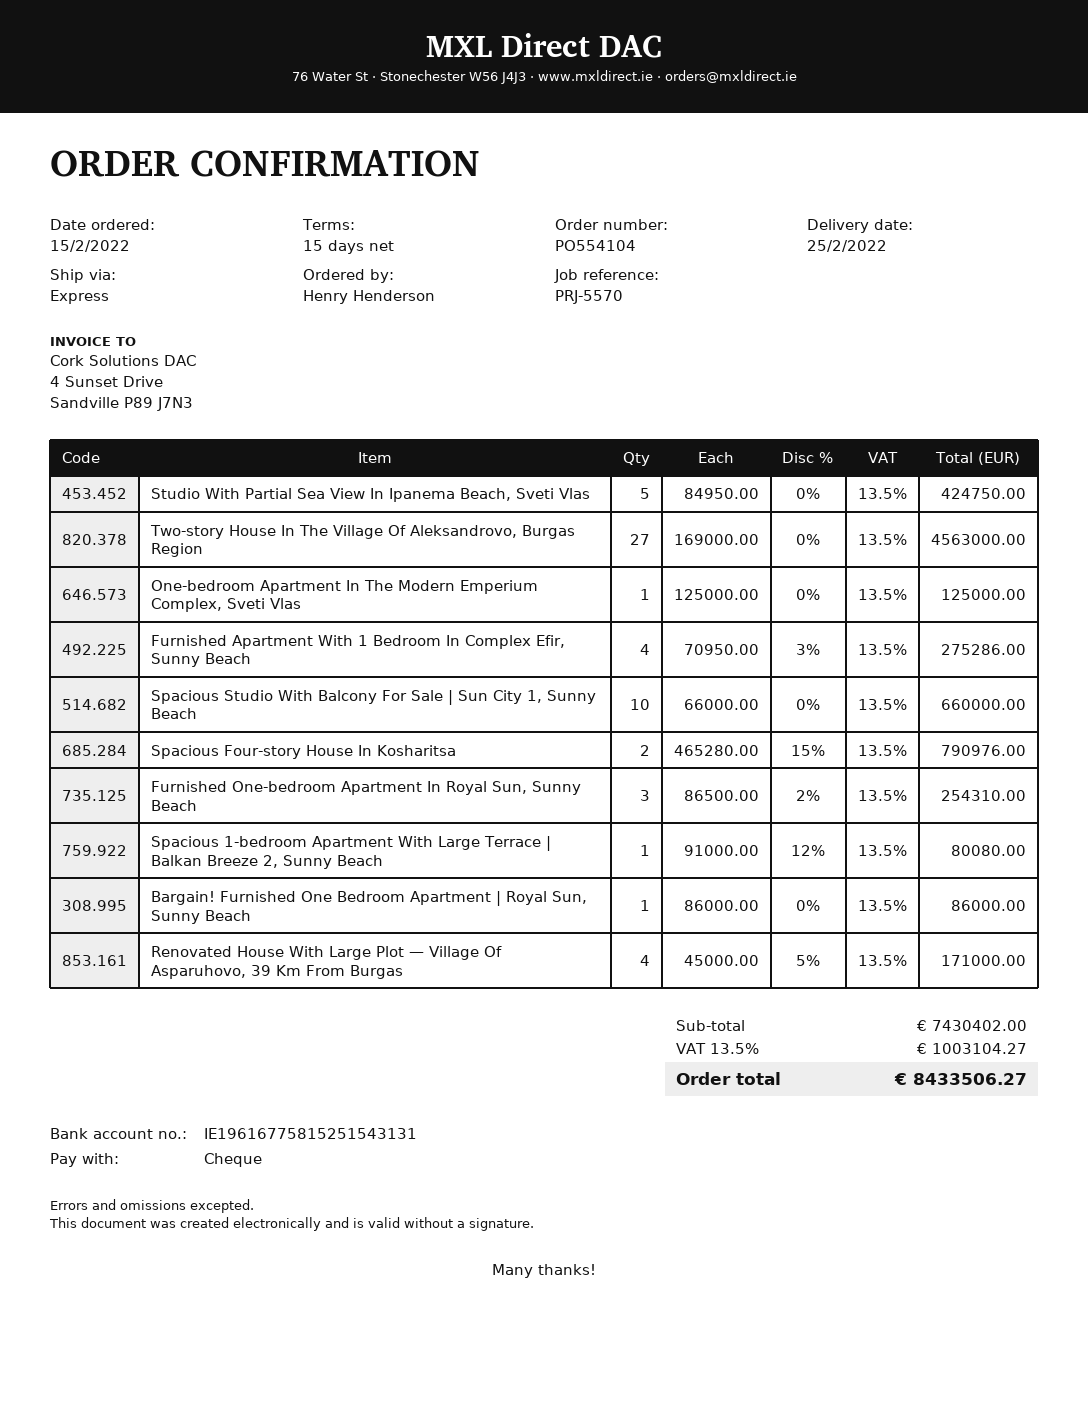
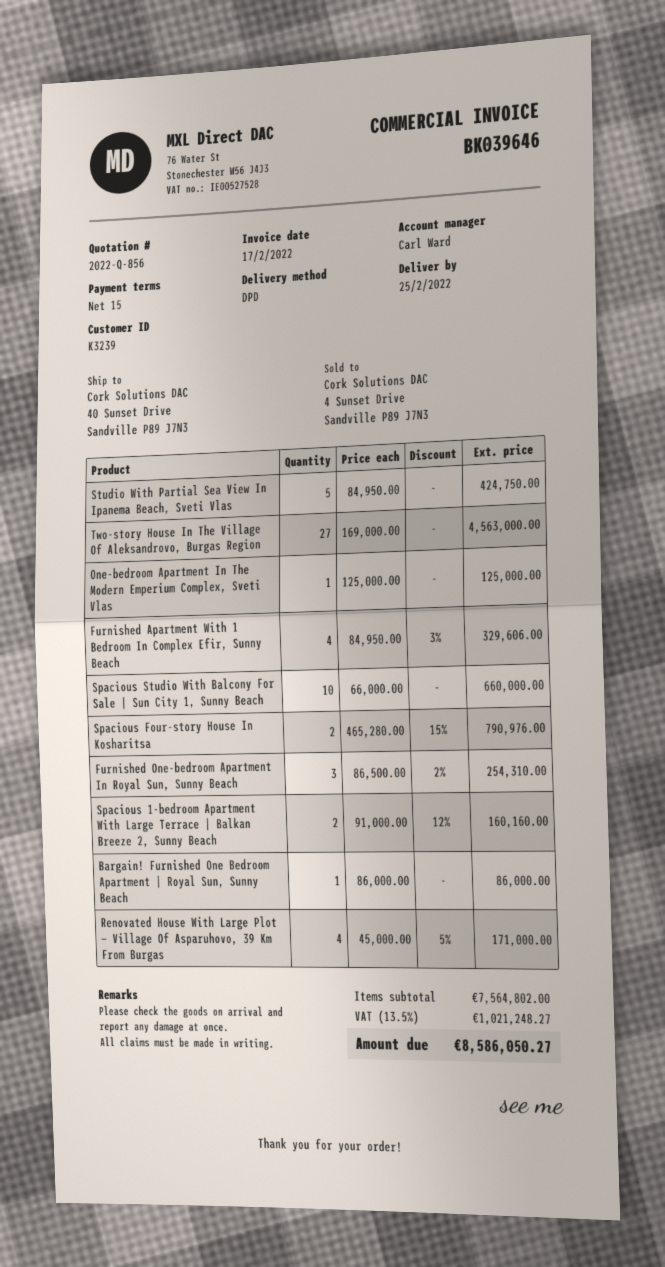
shipping method: express -> DPD
Furnished Apartment With 1 Bedroom In Complex Efir, Sunny Beach: 4 x 70950.00 - 3% = 275286.00 -> 4 x 84950.00 - 3% = 329606.00
Spacious 1-bedroom Apartment With Large Terrace | Balkan Breeze 2, Sunny Beach: 1 x 91000.00 - 12% = 80080.00 -> 2 x 91000.00 - 12% = 160160.00
subtotal: 7430402.00 -> 7564802.00
tax: 13.5% = 1003104.27 -> 13.5% = 1021248.27
total: 8433506.27 -> 8586050.27

